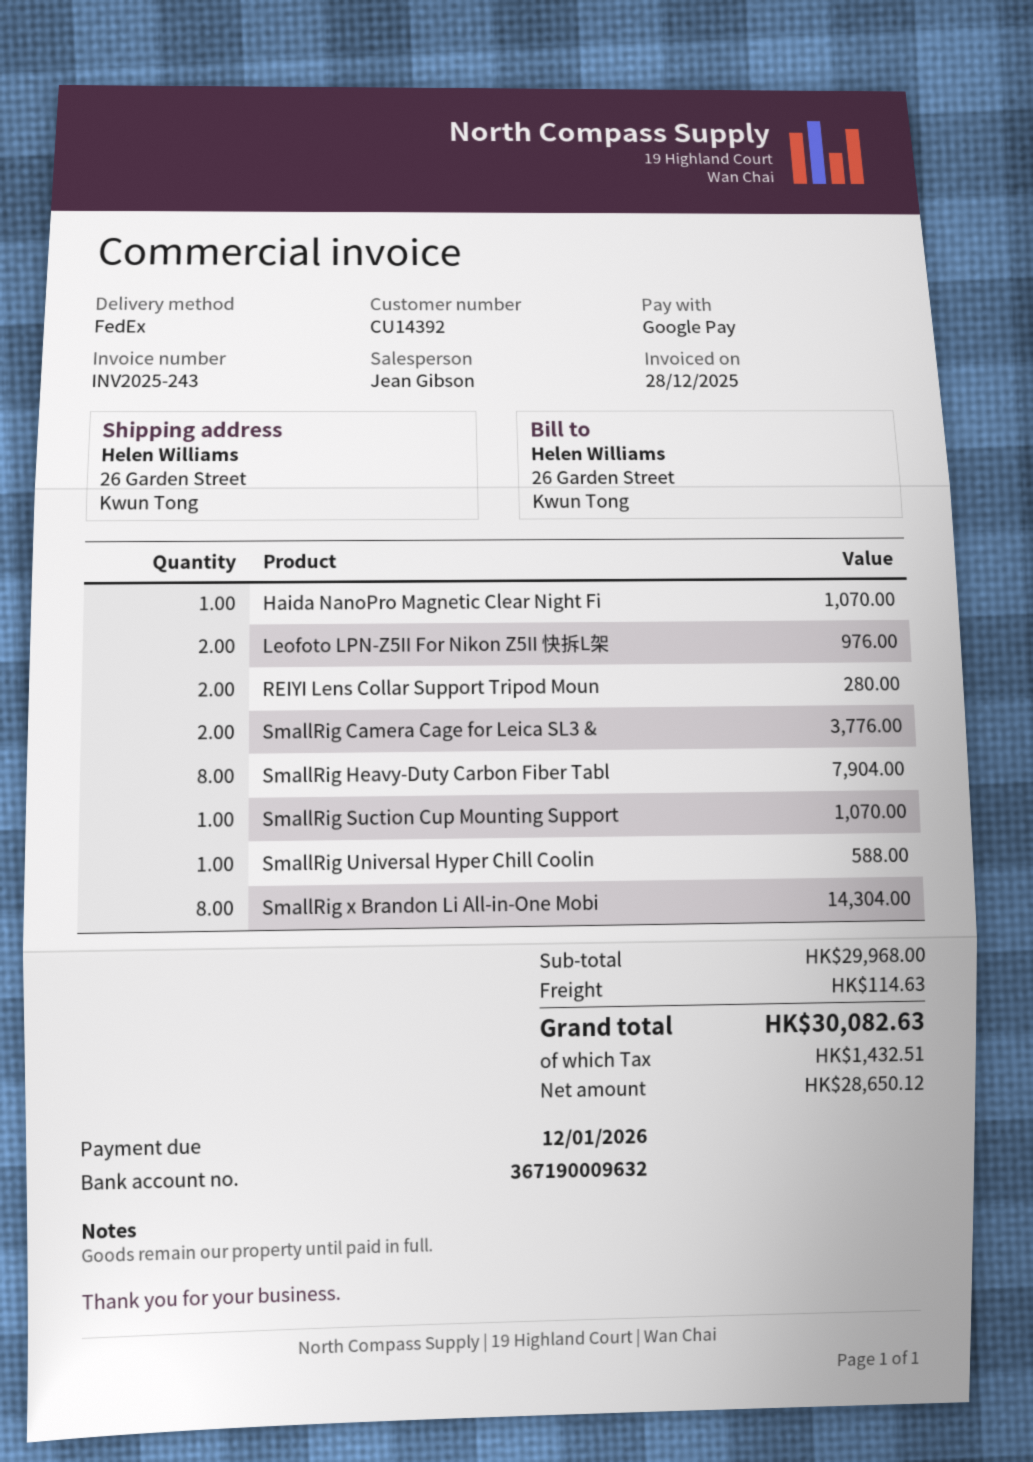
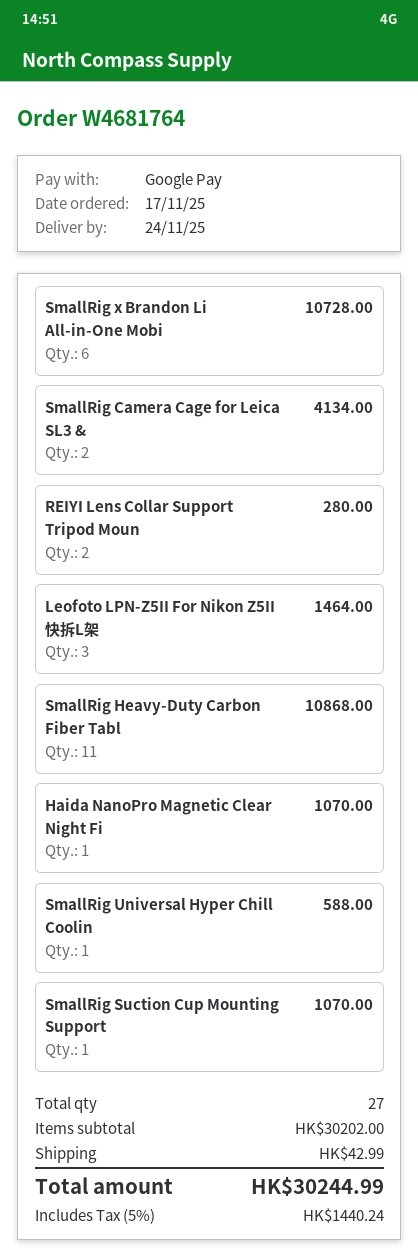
Leofoto LPN-Z5II For Nikon Z5II 快拆L架: 2 for 976.00 -> 3 for 1464.00
SmallRig Camera Cage for Leica SL3 &: 2 for 3776.00 -> 2 for 4134.00
SmallRig Heavy-Duty Carbon Fiber Tabl: 8 for 7904.00 -> 11 for 10868.00
SmallRig x Brandon Li All-in-One Mobi: 8 for 14304.00 -> 6 for 10728.00
subtotal: 29968.00 -> 30202.00
shipping: 114.63 -> 42.99
tax: 1432.51 -> 1440.24
total: 30082.63 -> 30244.99

